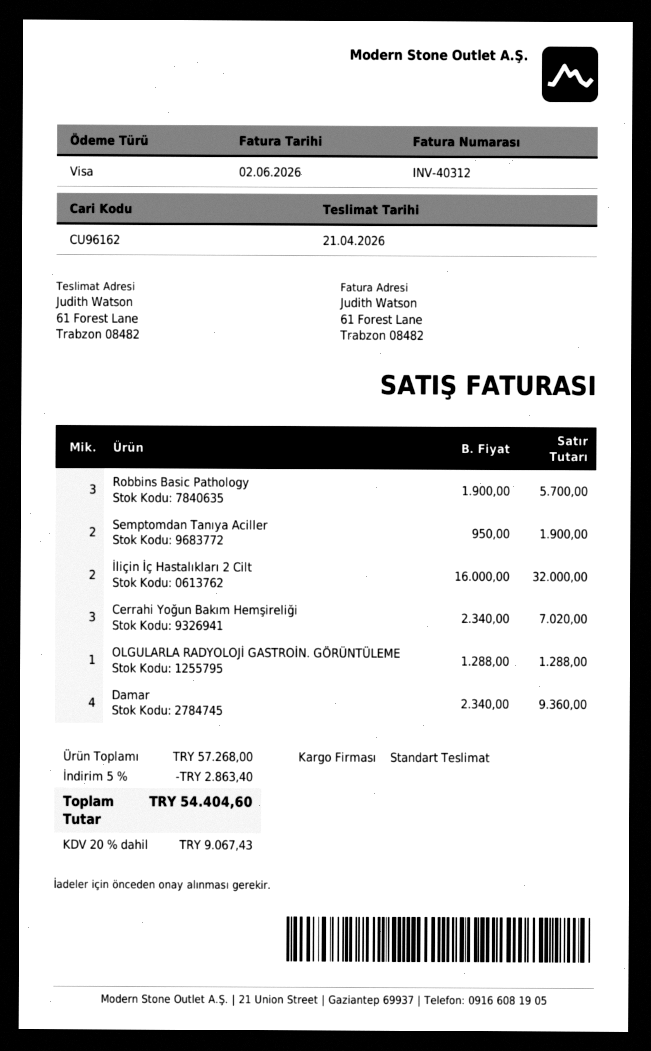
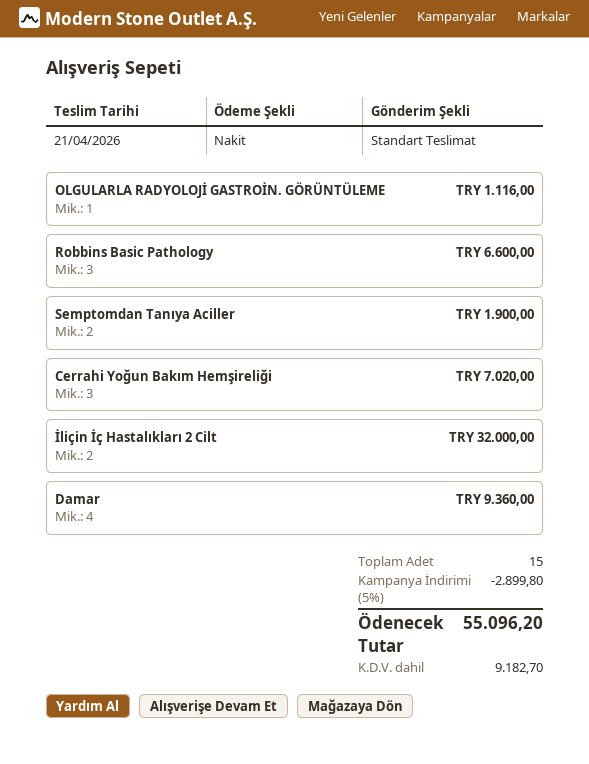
payment method: Visa -> cash
Robbins Basic Pathology: 3 for 5700.00 -> 3 for 6600.00
OLGULARLA RADYOLOJİ GASTROİN. GÖRÜNTÜLEME: 1 for 1288.00 -> 1 for 1116.00
discount: 5% = 2863.40 -> 5% = 2899.80
tax: 9067.43 -> 9182.70
total: 54404.60 -> 55096.20

